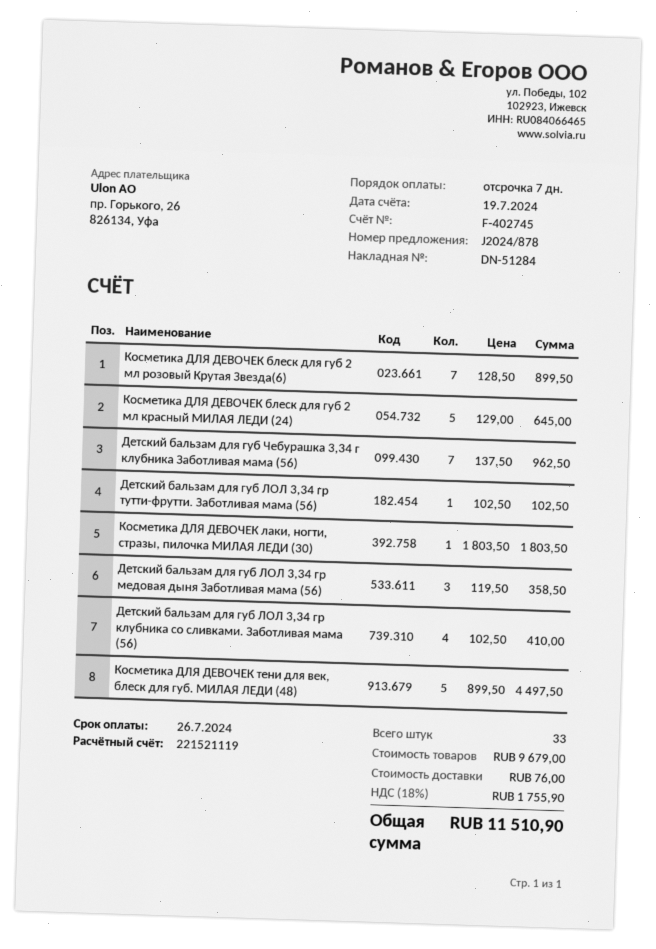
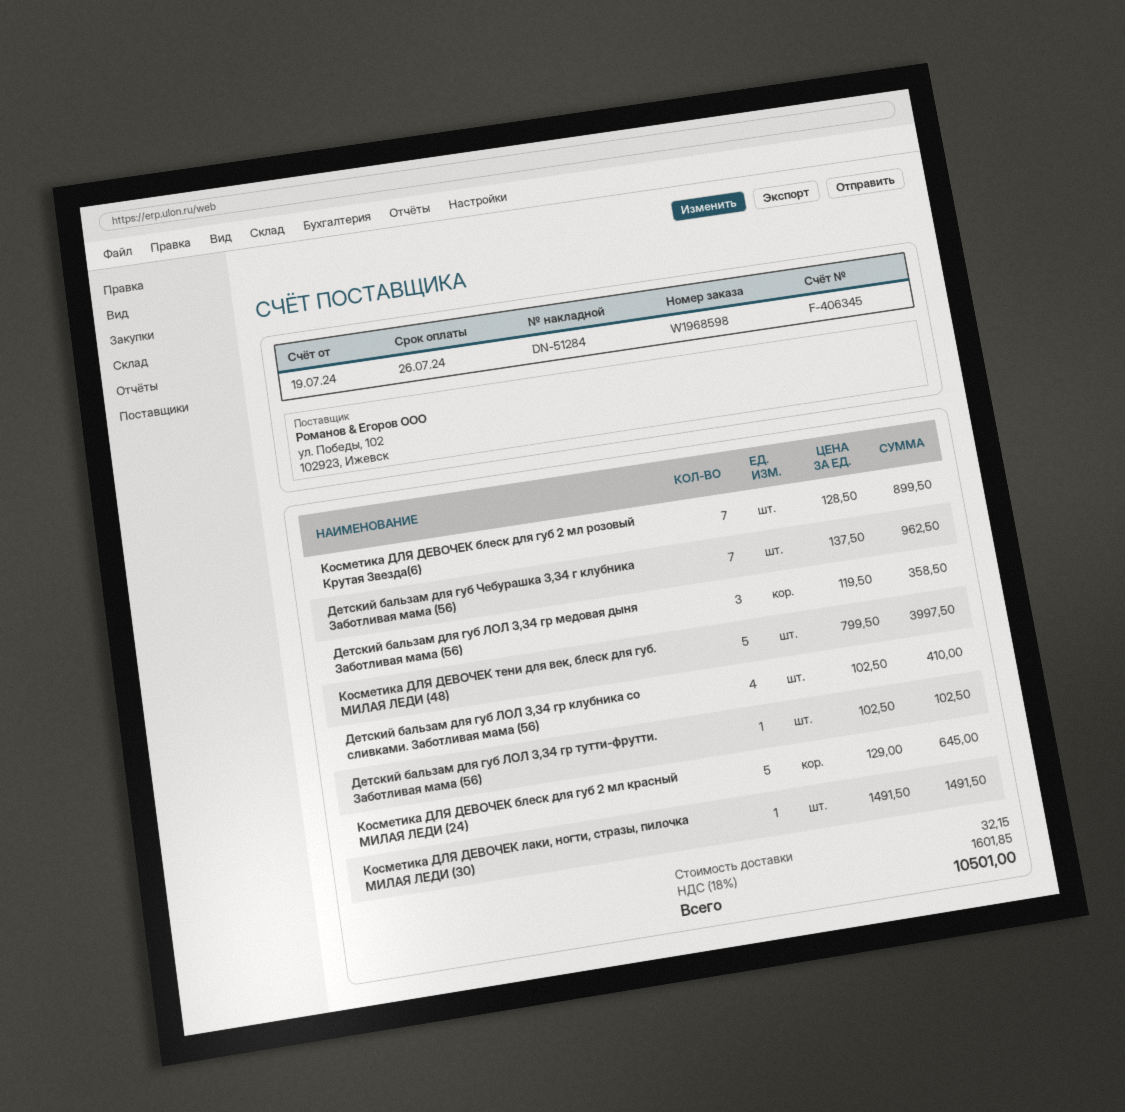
invoice number: F-402745 -> F-406345
Косметика ДЛЯ ДЕВОЧЕК лаки, ногти, стразы, пилочка МИЛАЯ ЛЕДИ (30): 1 x 1803.50 = 1803.50 -> 1 x 1491.50 = 1491.50
Косметика ДЛЯ ДЕВОЧЕК тени для век, блеск для губ. МИЛАЯ ЛЕДИ (48): 5 x 899.50 = 4497.50 -> 5 x 799.50 = 3997.50
shipping: 76.00 -> 32.15
tax: 18% = 1755.90 -> 18% = 1601.85
total: 11510.90 -> 10501.00

